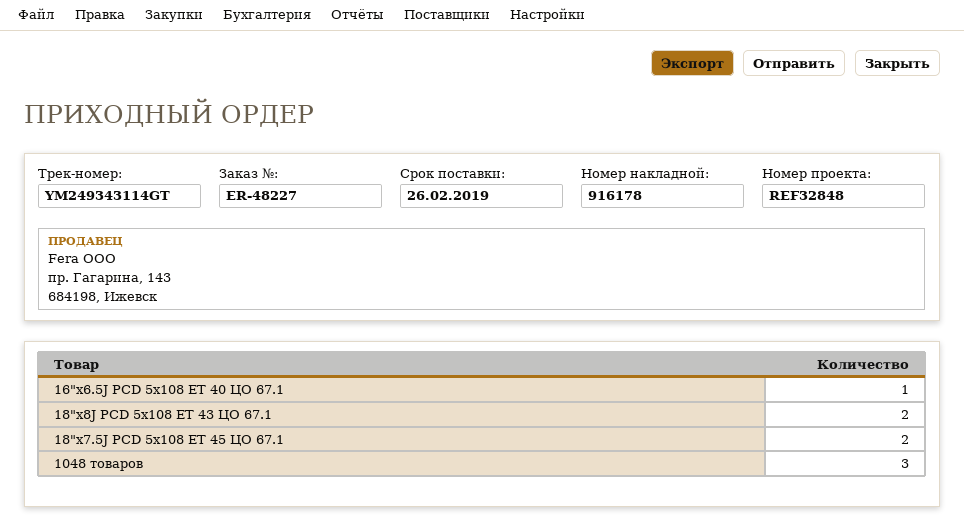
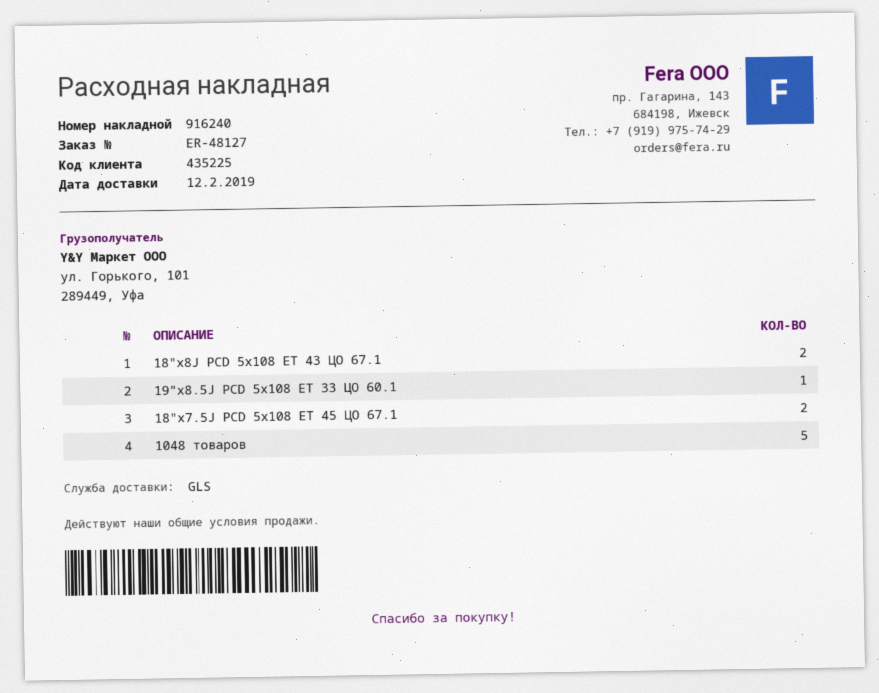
order number: ER-48227 -> ER-48127
delivery note number: 916178 -> 916240
delivery date: 2019-02-26 -> 2019-02-12
16"x6.5J PCD 5x108 ЕТ 40 ЦО 67.1: 1 -> none
1048 товаров: 3 -> 5
19"x8.5J PCD 5x108 ЕТ 33 ЦО 60.1: none -> 1

